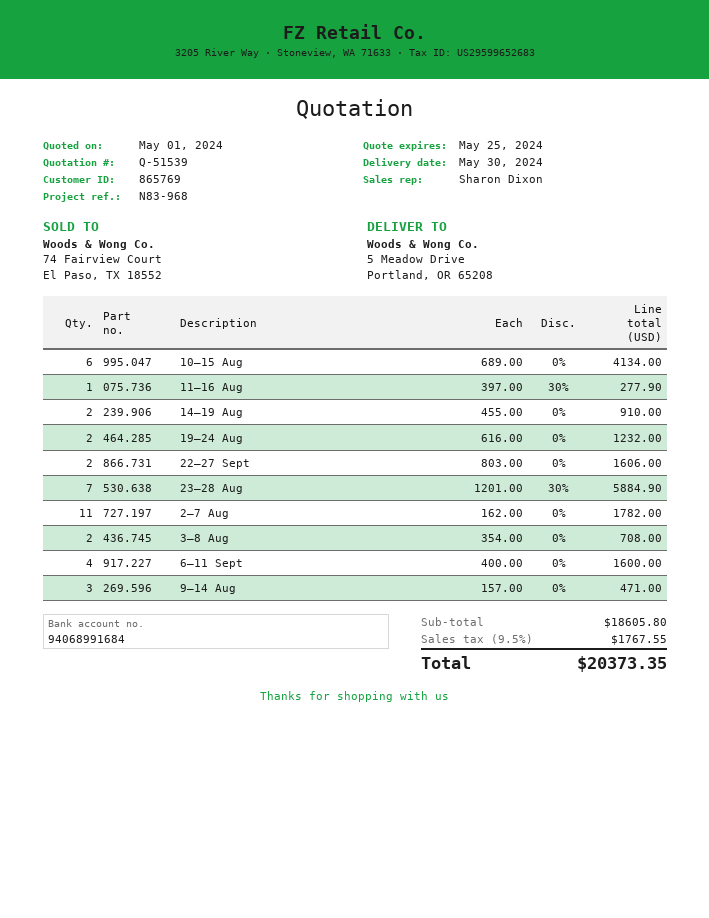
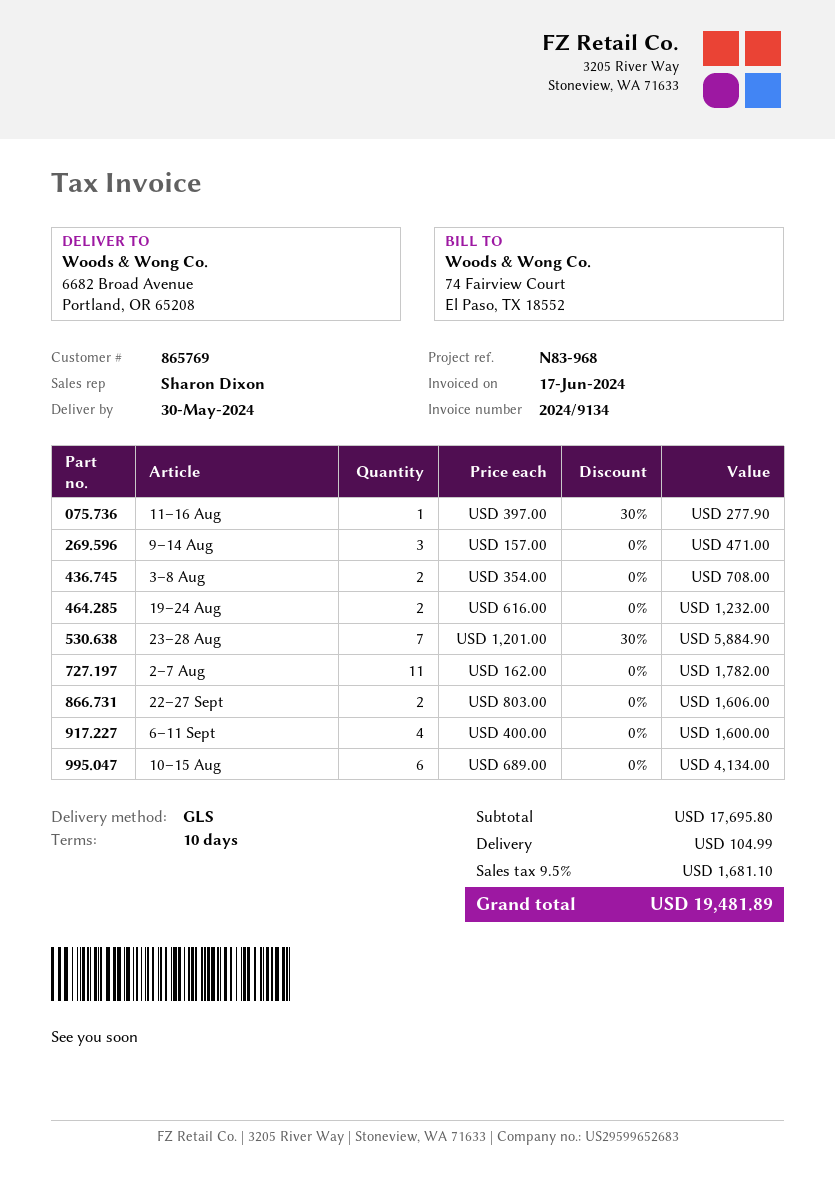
ship to: 5 Meadow Drive, Portland, OR 65208 -> 6682 Broad Avenue, Portland, OR 65208
14–19 Aug: 2 x 455.00 = 910.00 -> none
subtotal: 18605.80 -> 17695.80
shipping: none -> 104.99
tax: 9.5% = 1767.55 -> 9.5% = 1681.10
total: 20373.35 -> 19481.89

